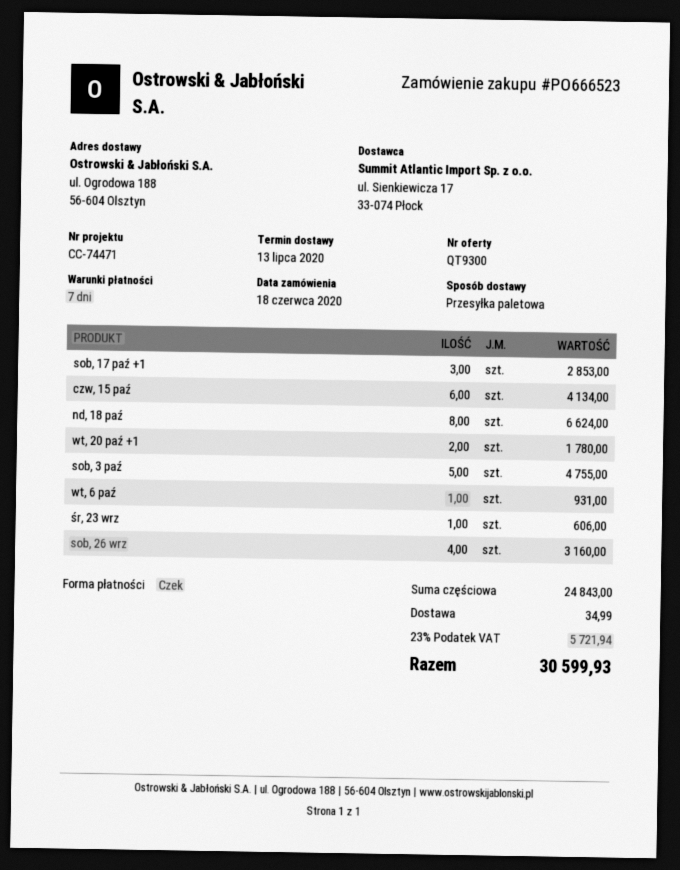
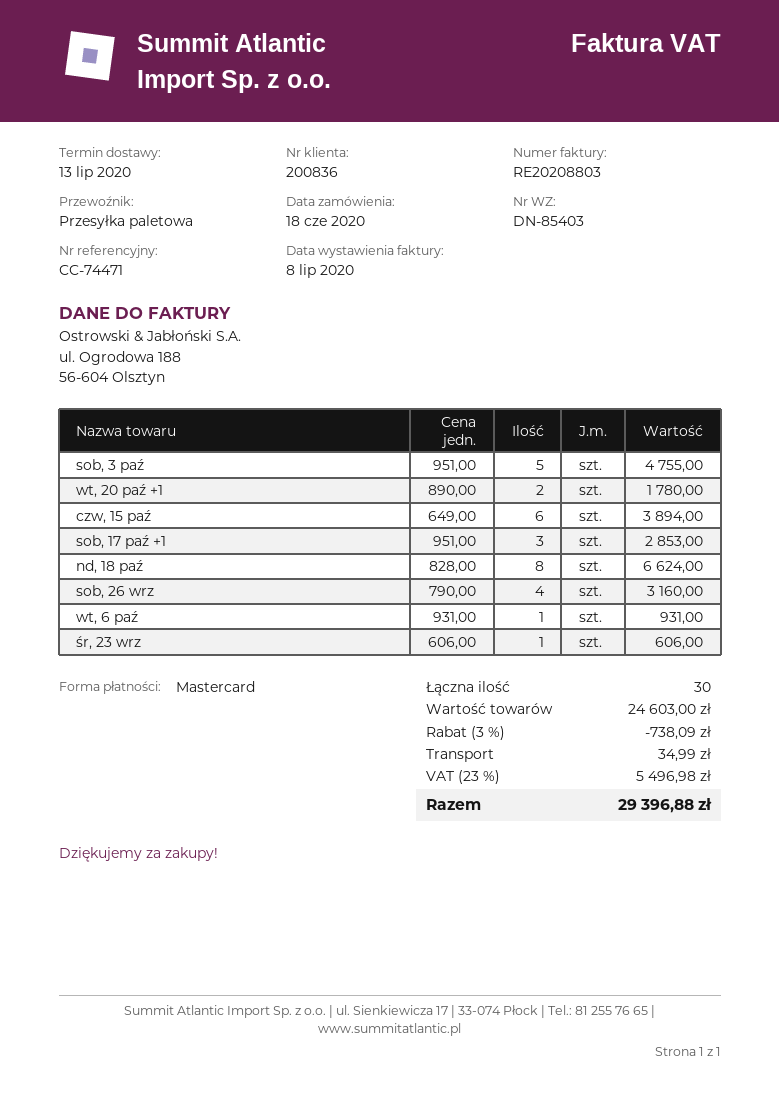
payment method: cheque -> Mastercard
czw, 15 paź: 6 for 4134.00 -> 6 for 3894.00
subtotal: 24843.00 -> 24603.00
discount: none -> 3% = 738.09
tax: 23% = 5721.94 -> 23% = 5496.98
total: 30599.93 -> 29396.88

